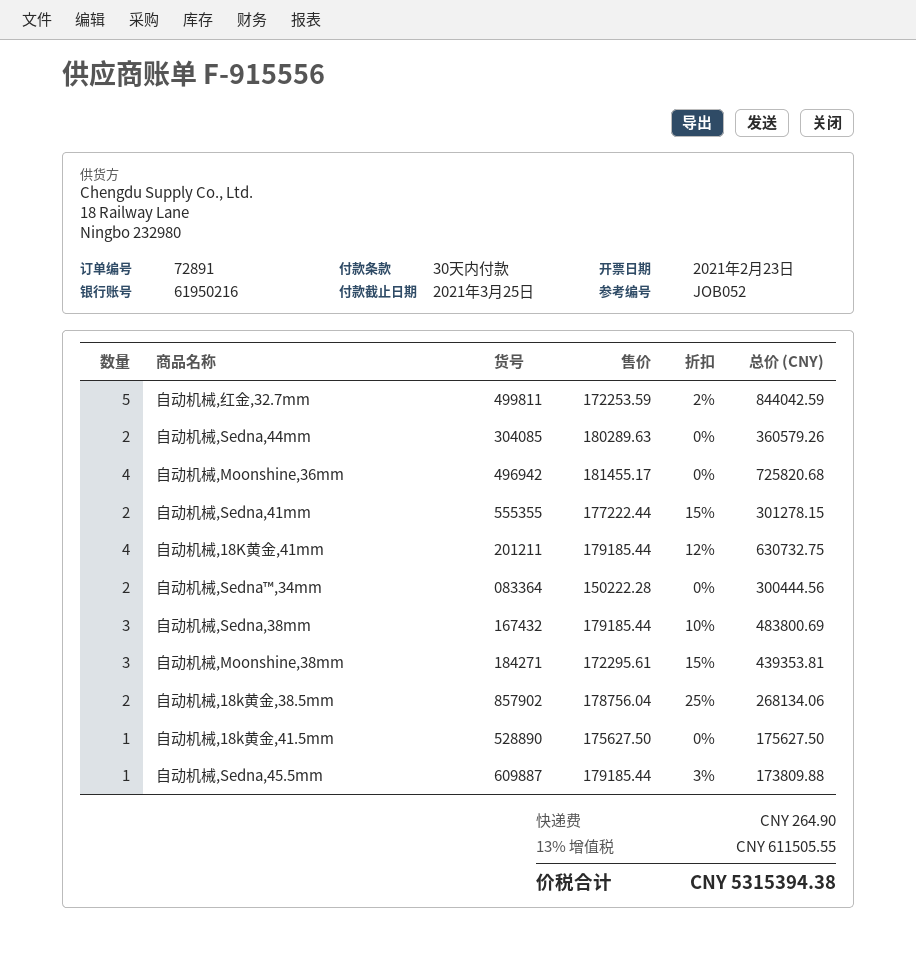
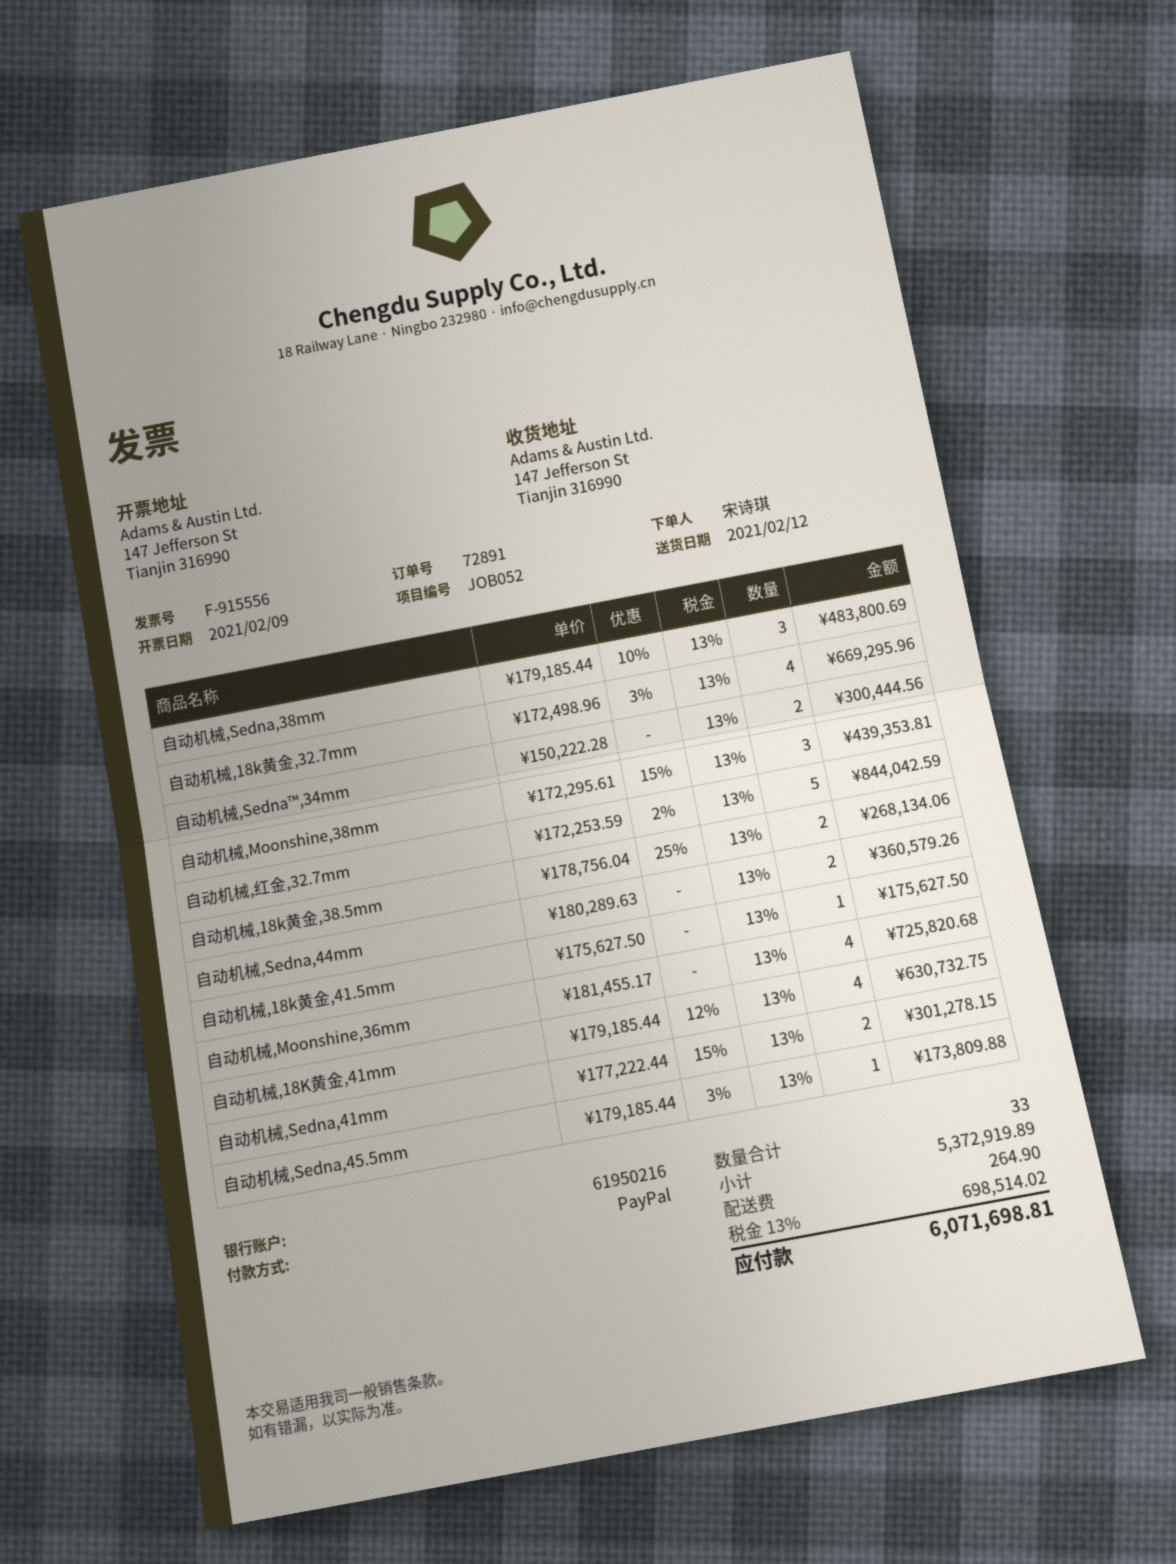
invoice date: 2021-02-23 -> 2021-02-09
自动机械,18k黄金,32.7mm: none -> 4 x 172498.96 - 3% = 669295.96
tax: 13% = 611505.55 -> 13% = 698514.02
total: 5315394.38 -> 6071698.81

